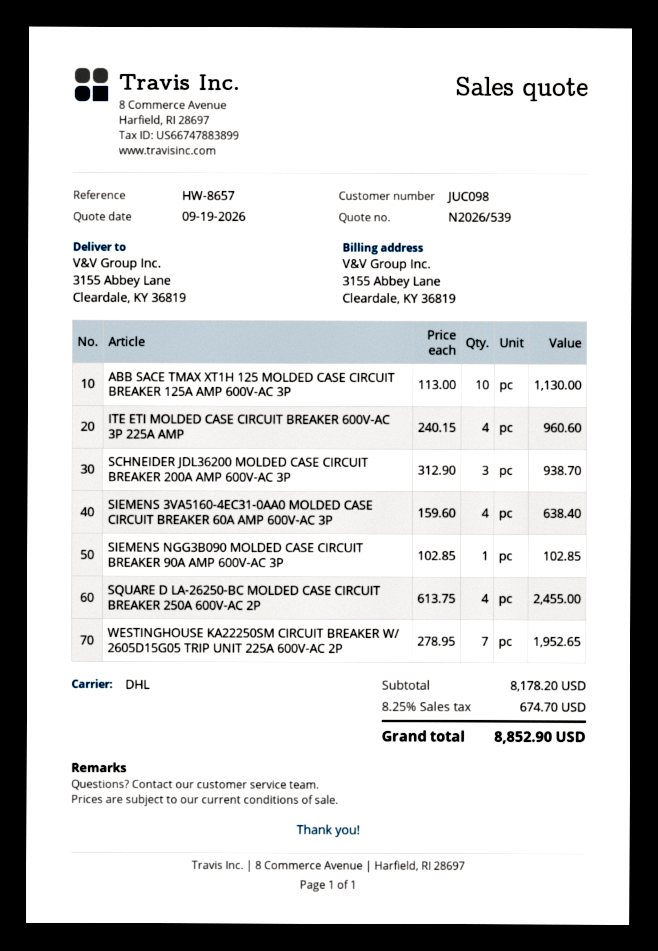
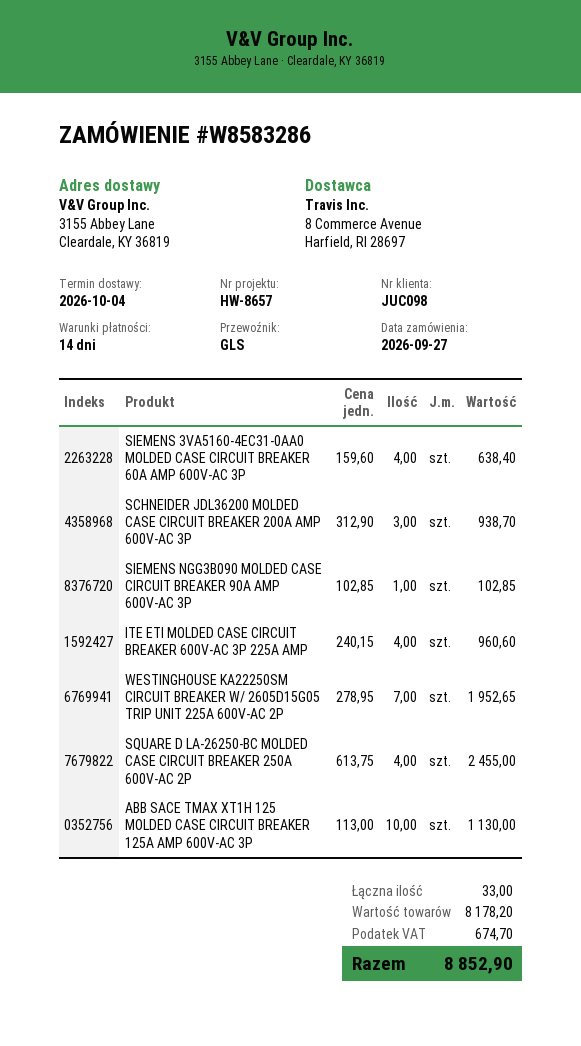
shipping method: DHL -> GLS

